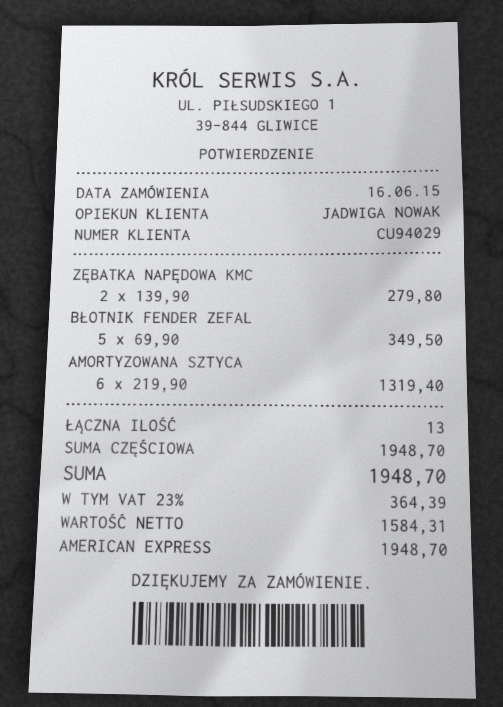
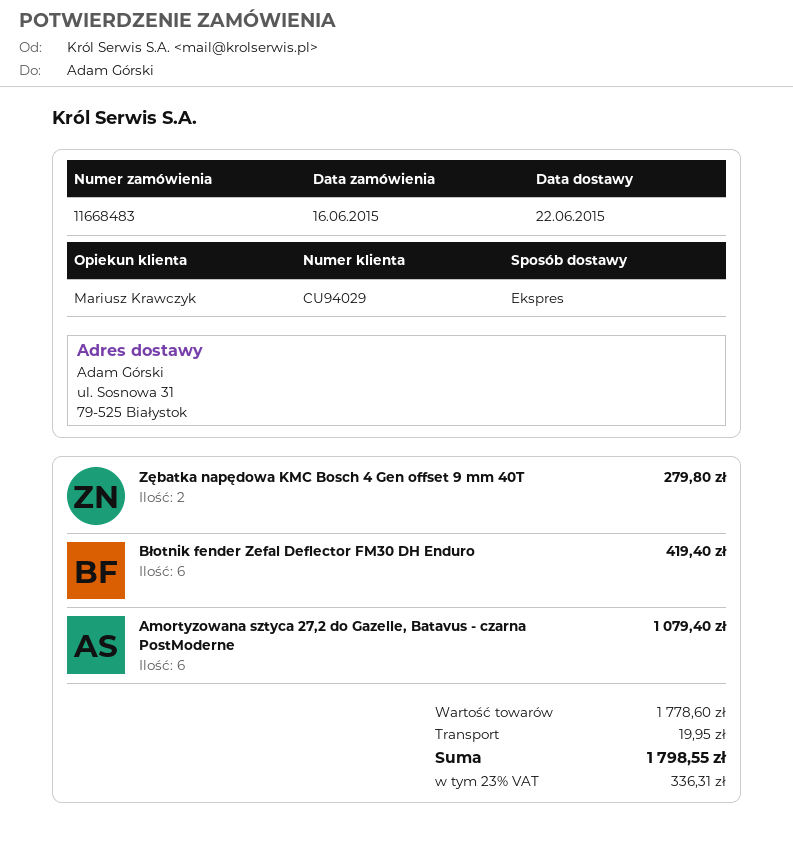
sales rep: JADWIGA NOWAK -> Mariusz Krawczyk
BŁOTNIK FENDER ZEFAL: 5 for 349.50 -> 6 for 419.40
AMORTYZOWANA SZTYCA: 6 for 1319.40 -> 6 for 1079.40
subtotal: 1948.70 -> 1778.60
shipping: none -> 19.95
tax: 23% = 364.39 -> 23% = 336.31
total: 1948.70 -> 1798.55

